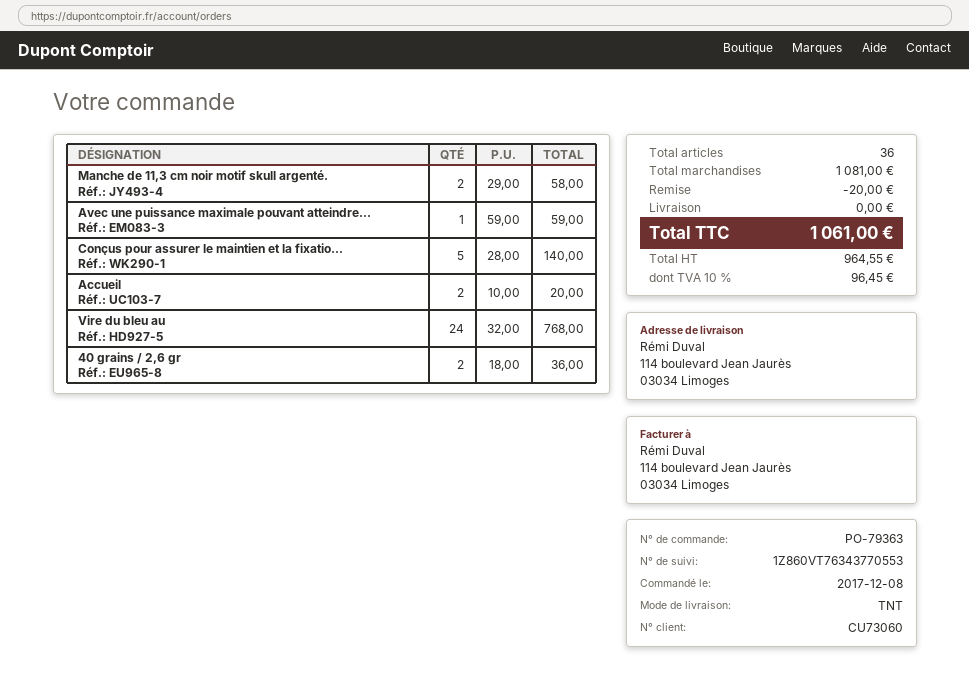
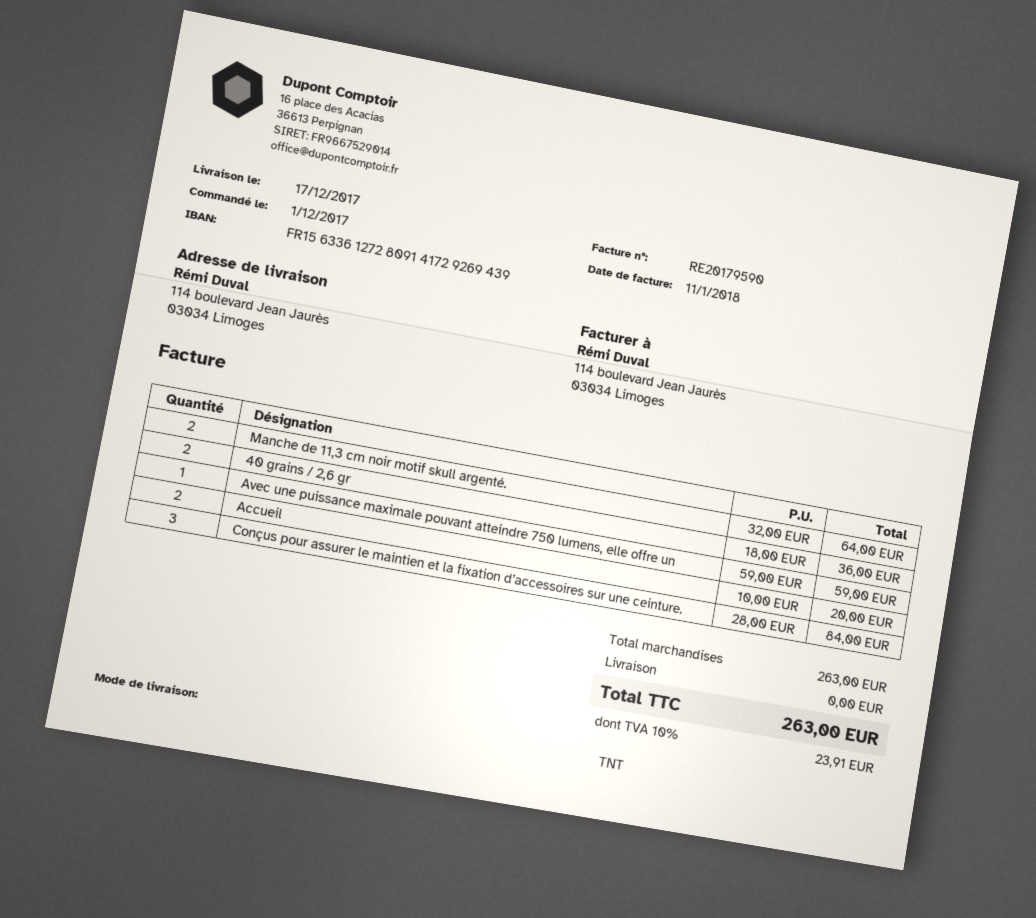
order date: 2017-12-08 -> 2017-12-01
Manche de 11,3 cm noir motif skull argenté.: 2 x 29.00 = 58.00 -> 2 x 32.00 = 64.00
Conçus pour assurer le maintien et la fixatio...: 5 x 28.00 = 140.00 -> 3 x 28.00 = 84.00
Vire du bleu au: 24 x 32.00 = 768.00 -> none
subtotal: 1081.00 -> 263.00
discount: 20.00 -> none
tax: 10% = 96.45 -> 10% = 23.91
total: 1061.00 -> 263.00

